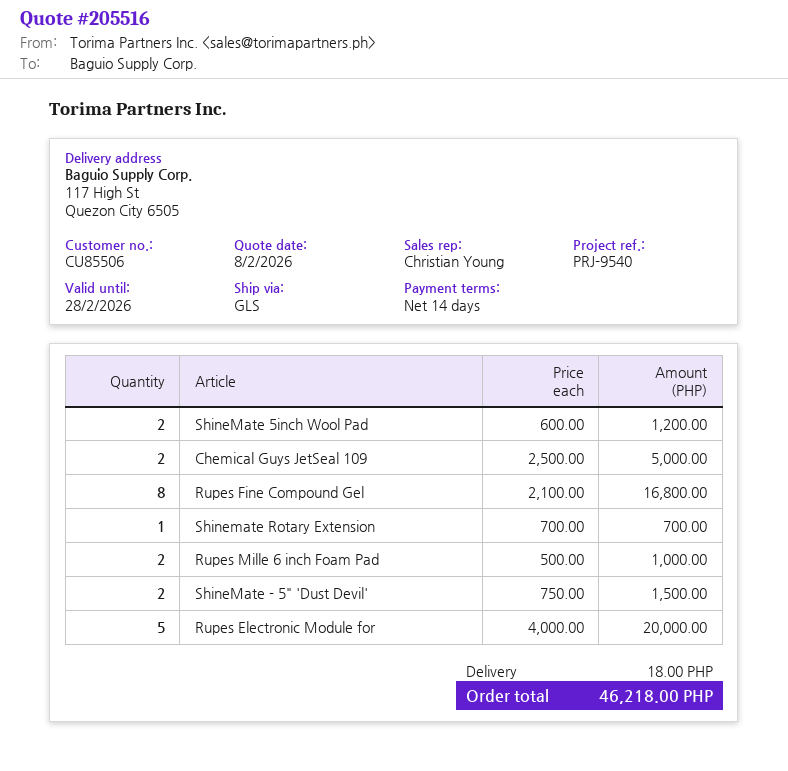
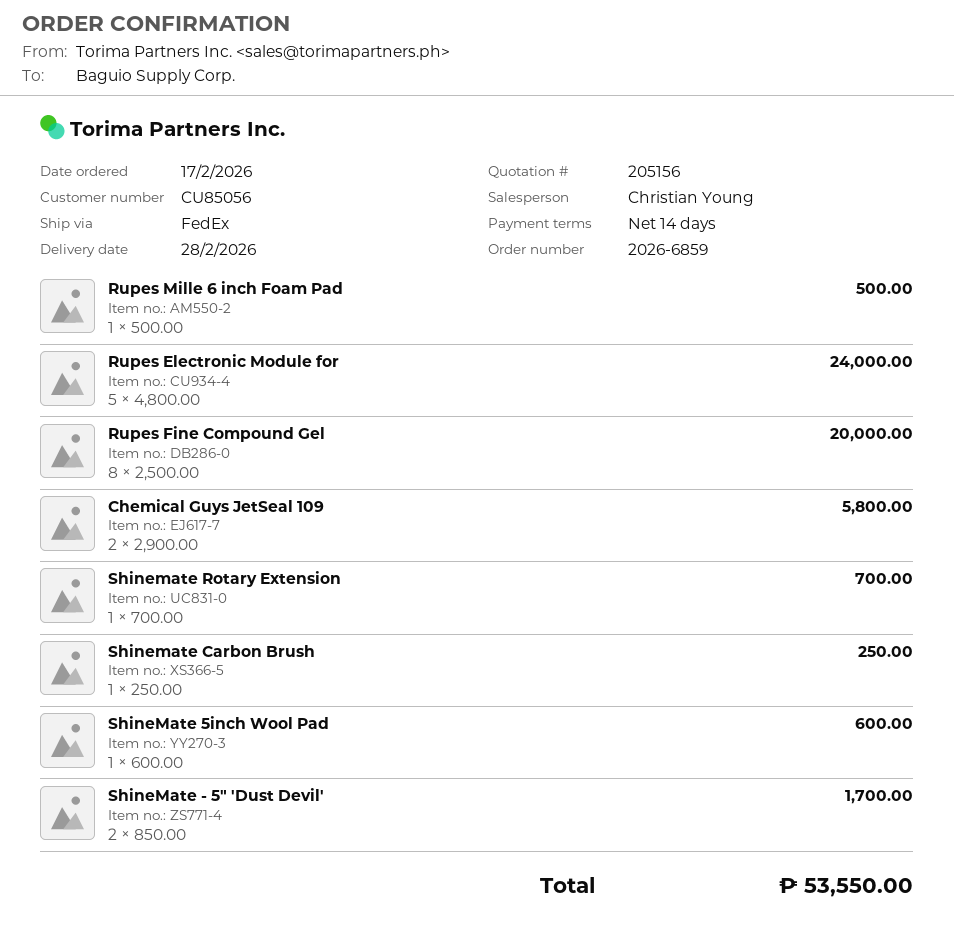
quote number: 205516 -> 205156
customer number: CU85506 -> CU85056
shipping method: GLS -> FedEx
ShineMate 5inch Wool Pad: 2 x 600.00 = 1200.00 -> 1 x 600.00 = 600.00
Chemical Guys JetSeal 109: 2 x 2500.00 = 5000.00 -> 2 x 2900.00 = 5800.00
Rupes Fine Compound Gel: 8 x 2100.00 = 16800.00 -> 8 x 2500.00 = 20000.00
Rupes Mille 6 inch Foam Pad: 2 x 500.00 = 1000.00 -> 1 x 500.00 = 500.00
ShineMate - 5" 'Dust Devil': 2 x 750.00 = 1500.00 -> 2 x 850.00 = 1700.00
Rupes Electronic Module for: 5 x 4000.00 = 20000.00 -> 5 x 4800.00 = 24000.00
Shinemate Carbon Brush: none -> 1 x 250.00 = 250.00
shipping: 18.00 -> none
total: 46218.00 -> 53550.00

